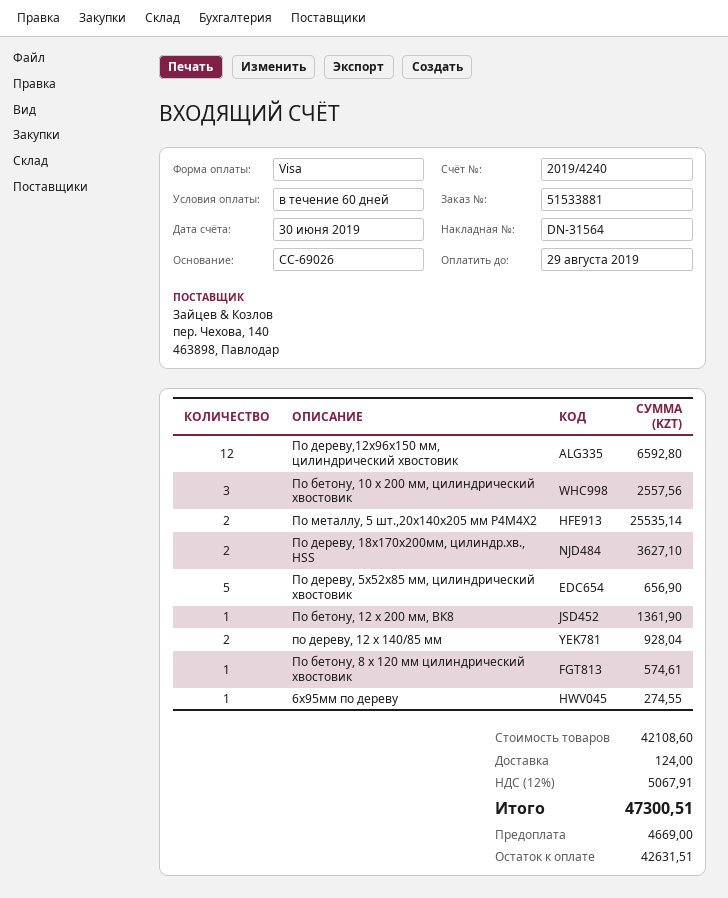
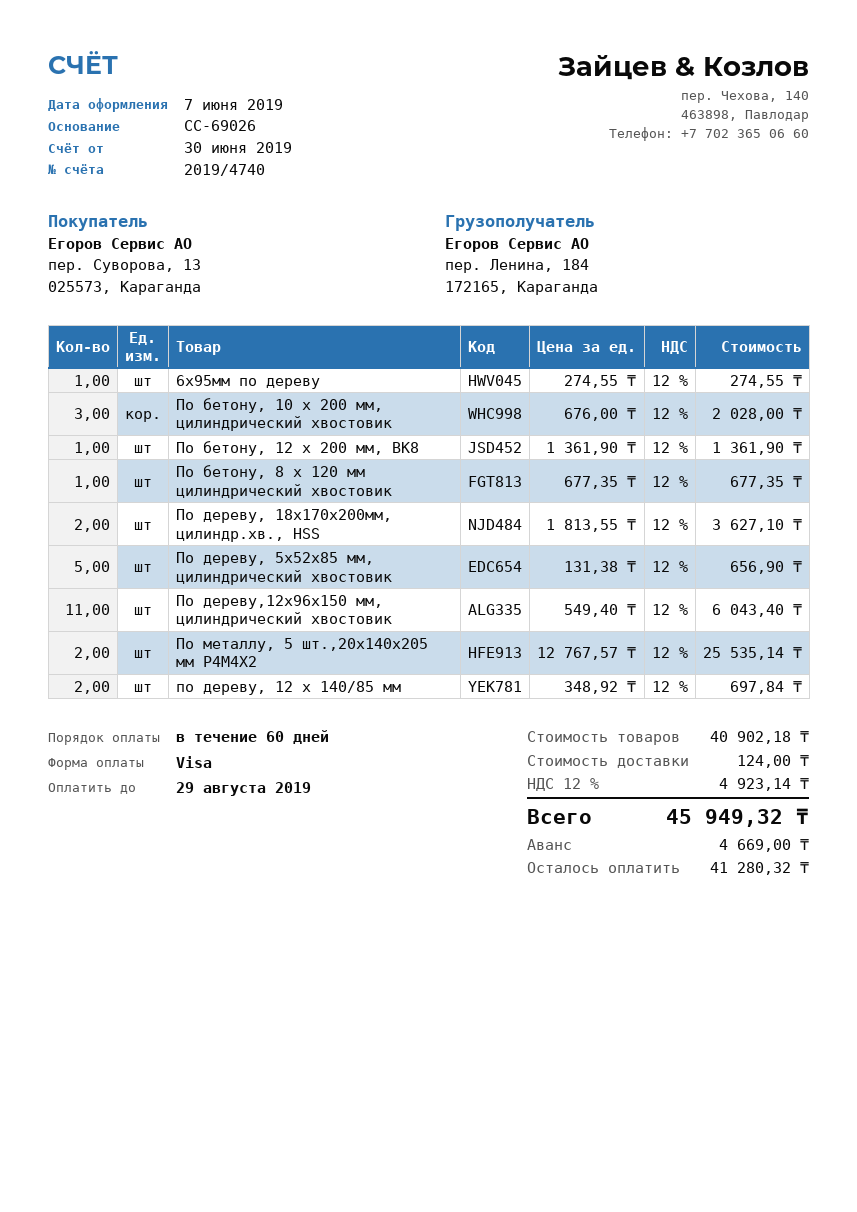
invoice number: 2019/4240 -> 2019/4740
По дереву,12x96x150 мм, цилиндрический хвостовик: 12 for 6592.80 -> 11 for 6043.40
По бетону, 10 х 200 мм, цилиндрический хвостовик: 3 for 2557.56 -> 3 for 2028.00
по дереву, 12 x 140/85 мм: 2 for 928.04 -> 2 for 697.84
По бетону, 8 х 120 мм цилиндрический хвостовик: 1 for 574.61 -> 1 for 677.35
subtotal: 42108.60 -> 40902.18
tax: 12% = 5067.91 -> 12% = 4923.14
total: 47300.51 -> 45949.32
balance: 42631.51 -> 41280.32

